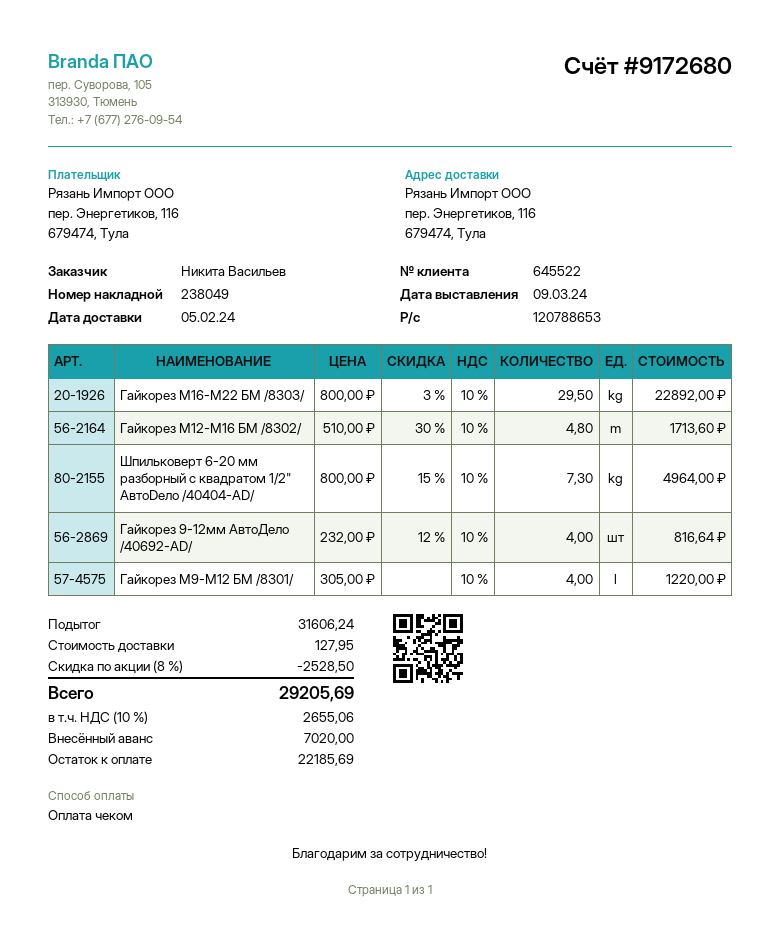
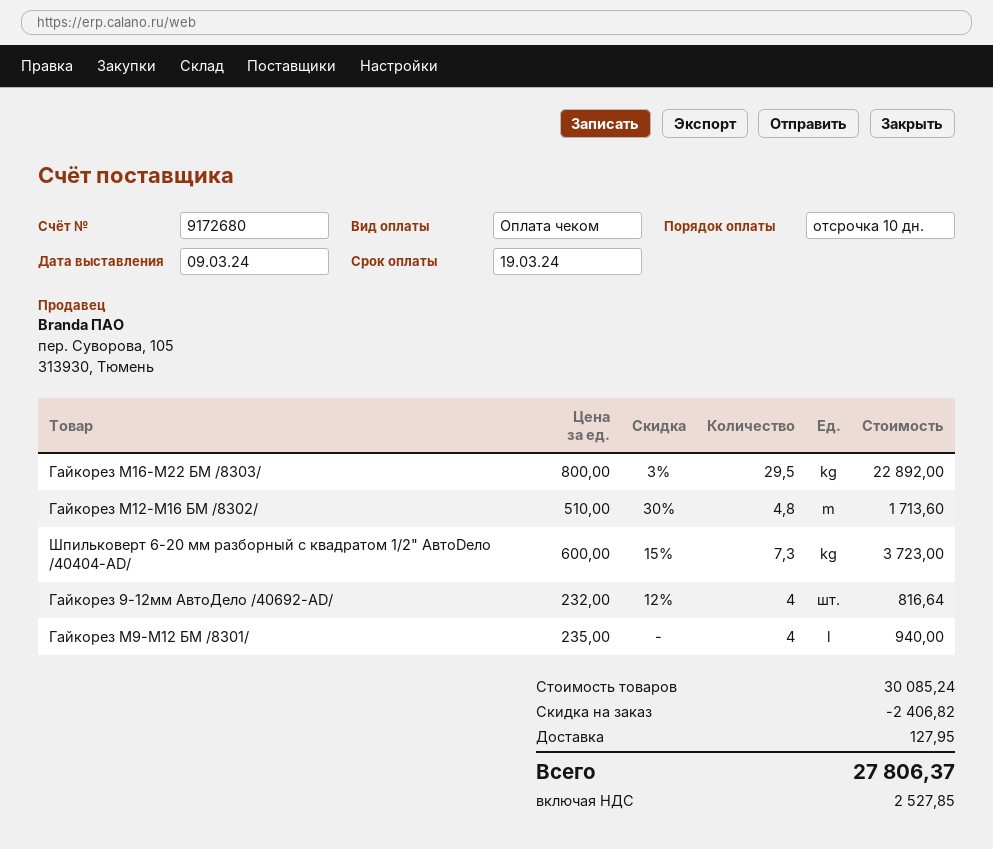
Шпильковерт 6-20 мм разборный с квадратом 1/2" АвтоDело /40404-AD/: 7.3 x 800.00 - 15% = 4964.00 -> 7.3 x 600.00 - 15% = 3723.00
Гайкорез М9-М12 БМ /8301/: 4 x 305.00 = 1220.00 -> 4 x 235.00 = 940.00
subtotal: 31606.24 -> 30085.24
discount: 2528.50 -> 2406.82
tax: 2655.06 -> 2527.85
total: 29205.69 -> 27806.37

